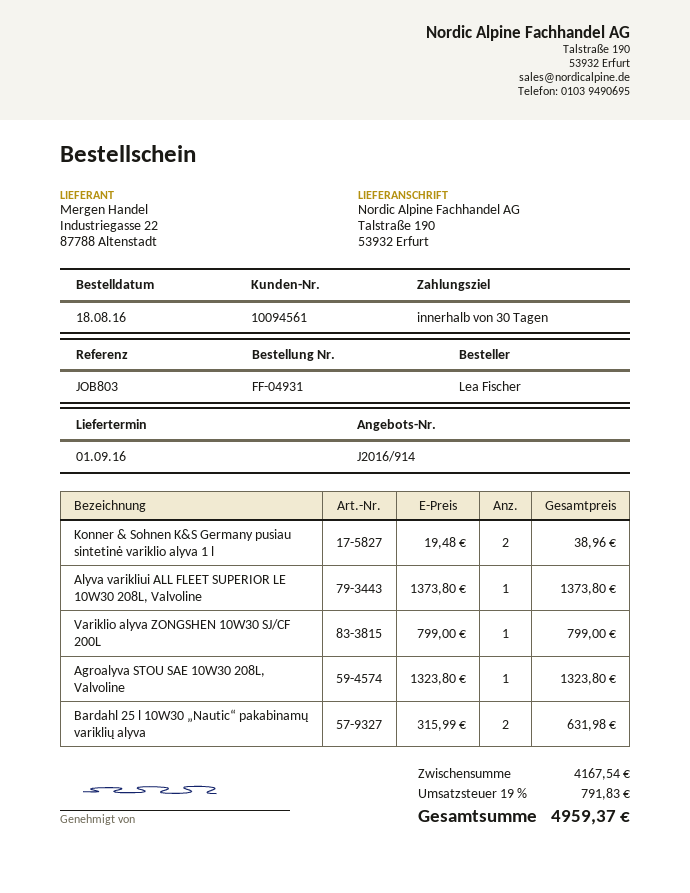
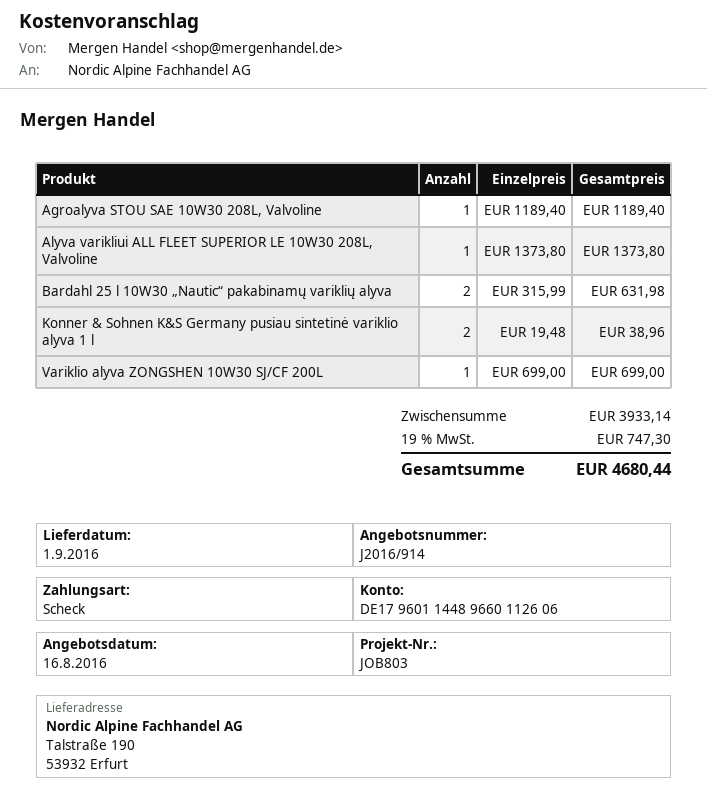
Variklio alyva ZONGSHEN 10W30 SJ/CF 200L: 1 x 799.00 = 799.00 -> 1 x 699.00 = 699.00
Agroalyva STOU SAE 10W30 208L, Valvoline: 1 x 1323.80 = 1323.80 -> 1 x 1189.40 = 1189.40
subtotal: 4167.54 -> 3933.14
tax: 19% = 791.83 -> 19% = 747.30
total: 4959.37 -> 4680.44

